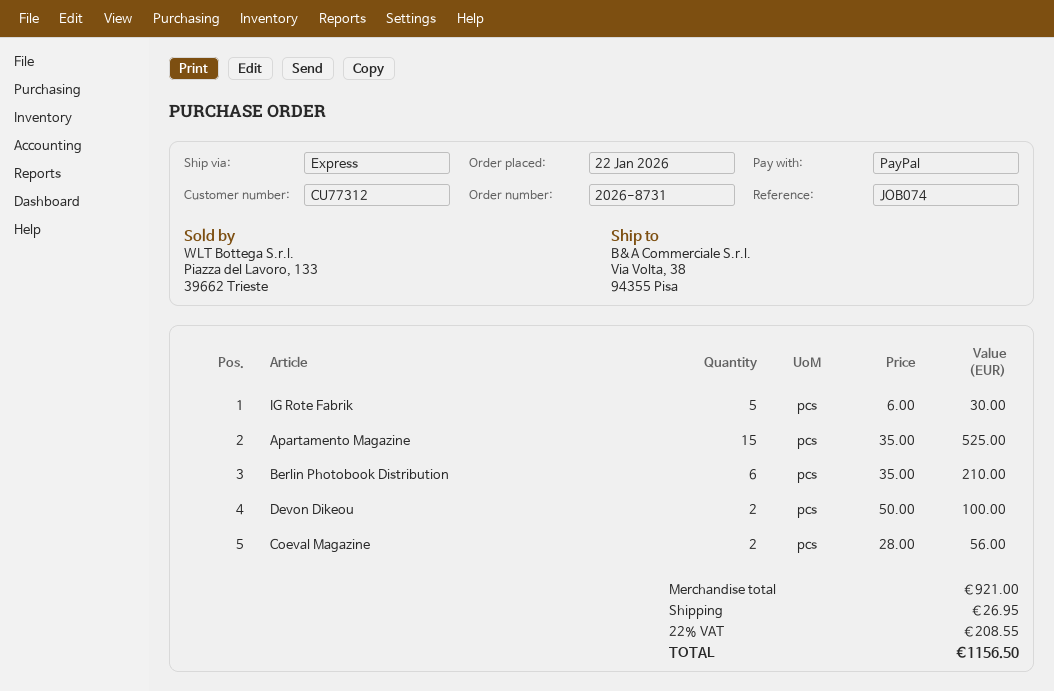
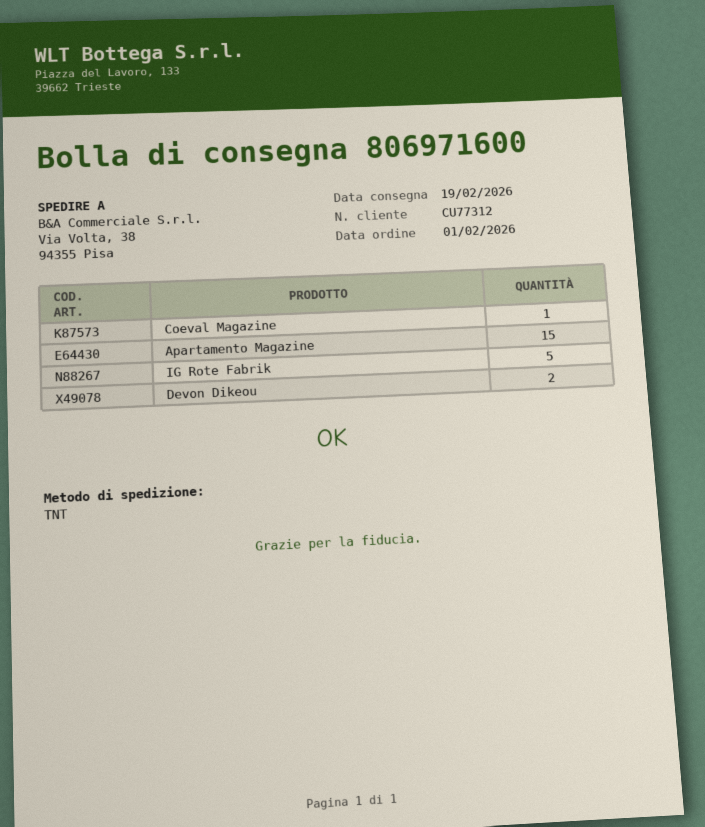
order date: 2026-01-22 -> 2026-02-01
shipping method: express -> TNT
Berlin Photobook Distribution: 6 -> none
Coeval Magazine: 2 -> 1

